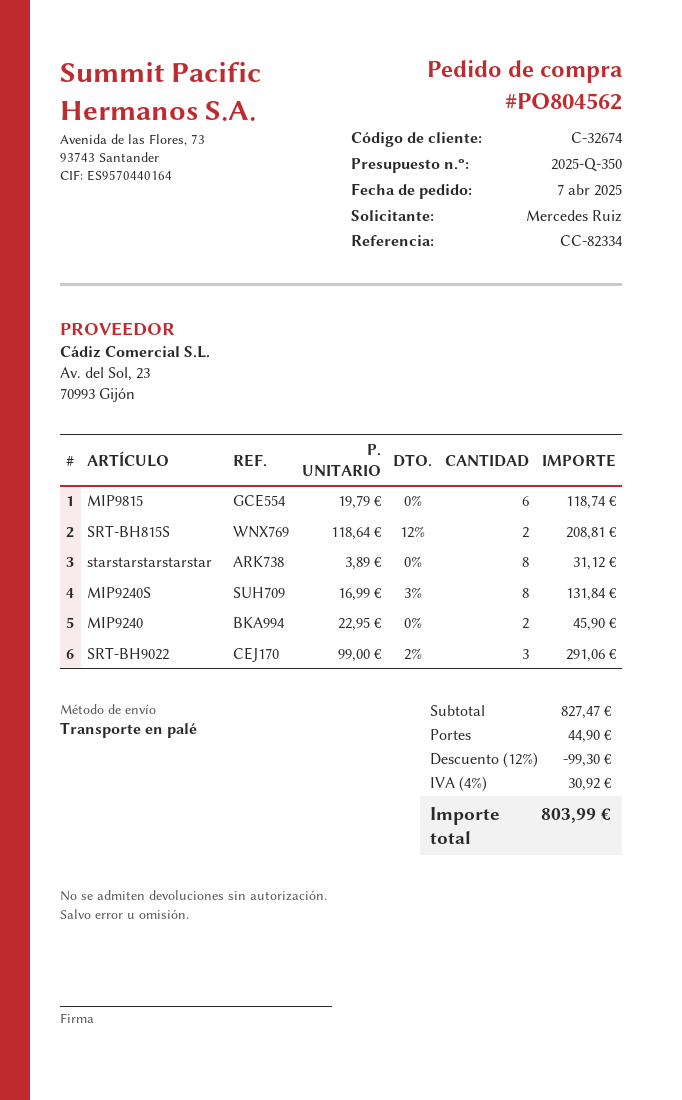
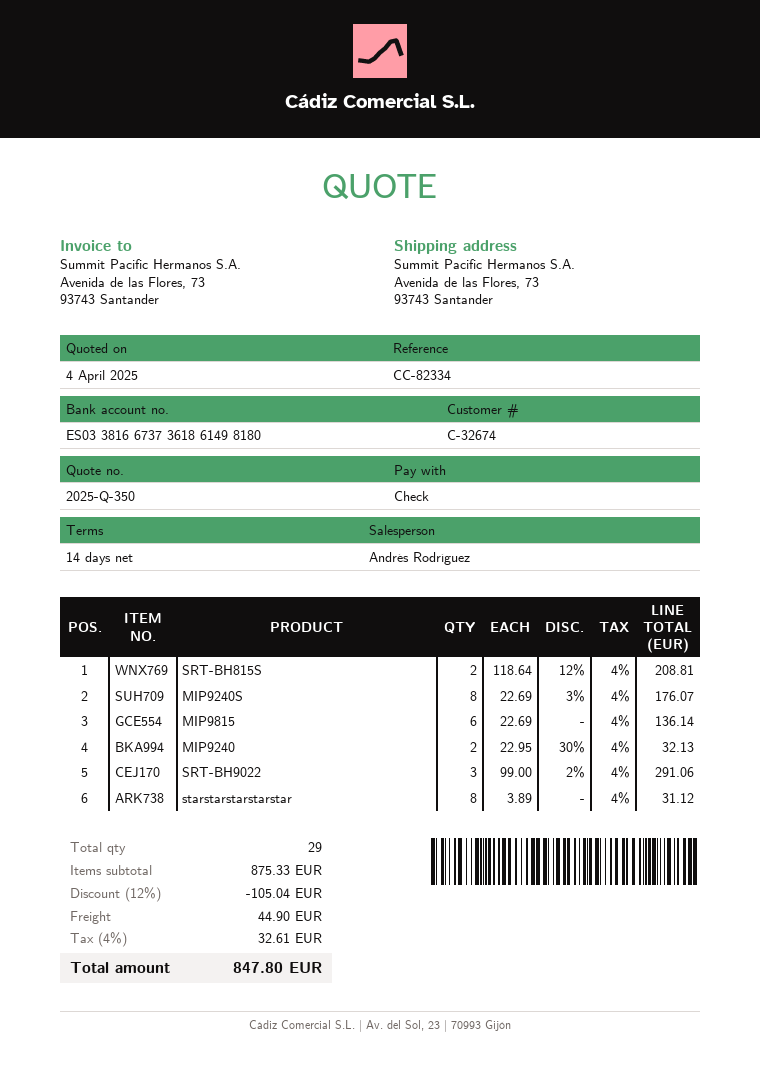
MIP9815: 6 x 19.79 = 118.74 -> 6 x 22.69 = 136.14
MIP9240S: 8 x 16.99 - 3% = 131.84 -> 8 x 22.69 - 3% = 176.07
MIP9240: 2 x 22.95 = 45.90 -> 2 x 22.95 - 30% = 32.13
subtotal: 827.47 -> 875.33
discount: 12% = 99.30 -> 12% = 105.04
tax: 4% = 30.92 -> 4% = 32.61
total: 803.99 -> 847.80

